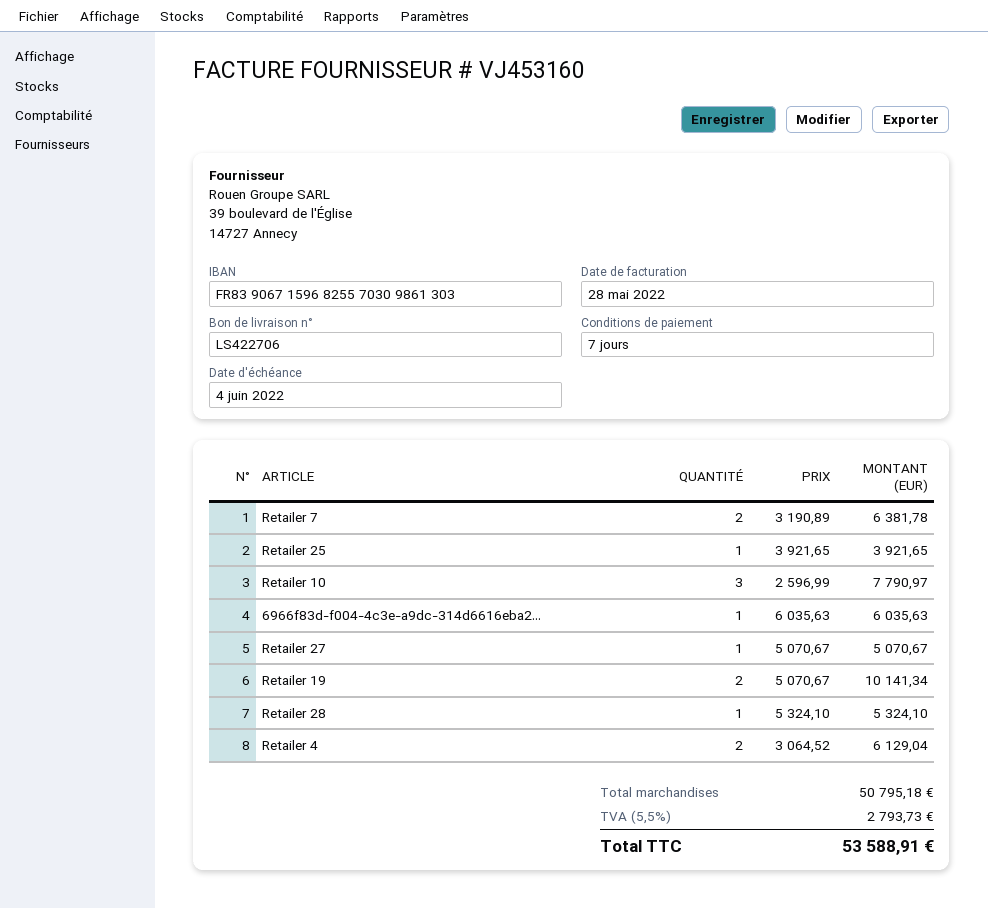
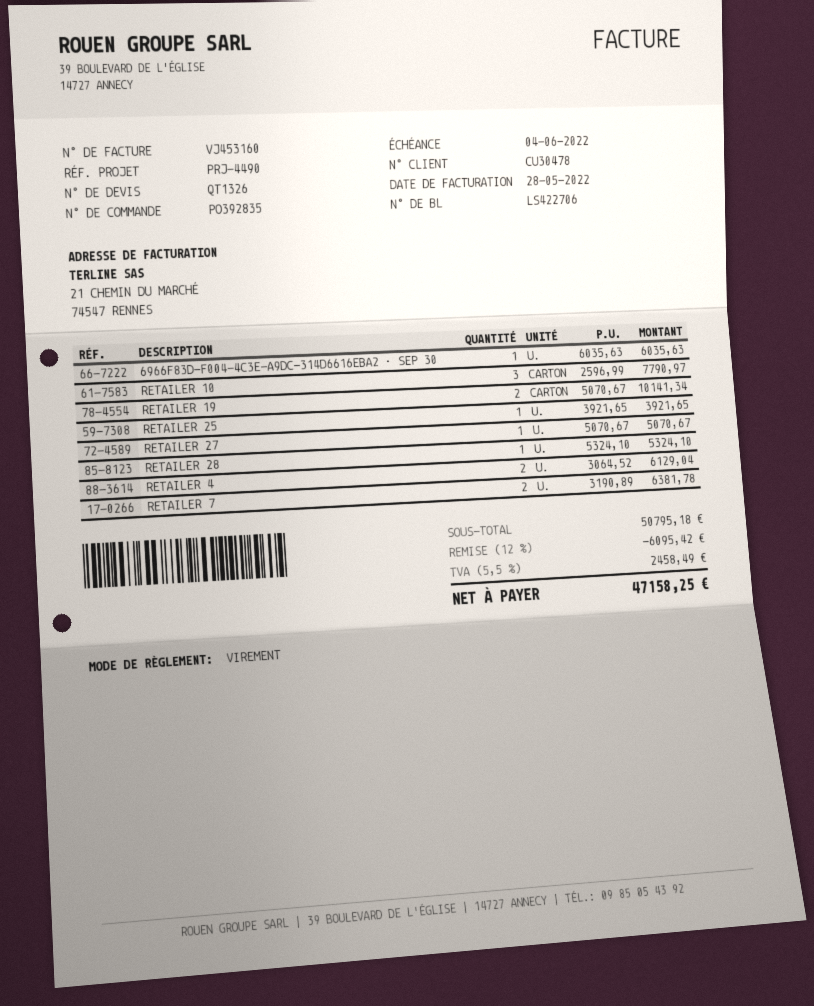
discount: none -> 12% = 6095.42
tax: 5.5% = 2793.73 -> 5.5% = 2458.49
total: 53588.91 -> 47158.25

